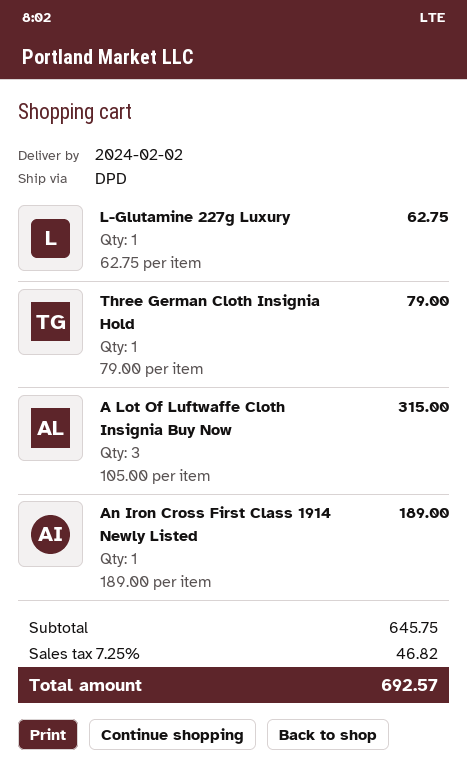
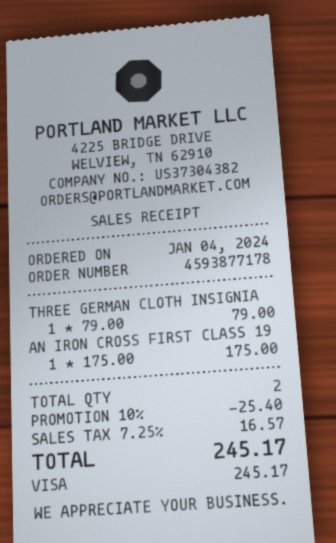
L-Glutamine 227g Luxury: 1 x 62.75 = 62.75 -> none
A Lot Of Luftwaffe Cloth Insignia Buy Now: 3 x 105.00 = 315.00 -> none
An Iron Cross First Class 1914 Newly Listed: 1 x 189.00 = 189.00 -> 1 x 175.00 = 175.00
discount: none -> 10% = 25.40
tax: 7.25% = 46.82 -> 7.25% = 16.57
total: 692.57 -> 245.17

